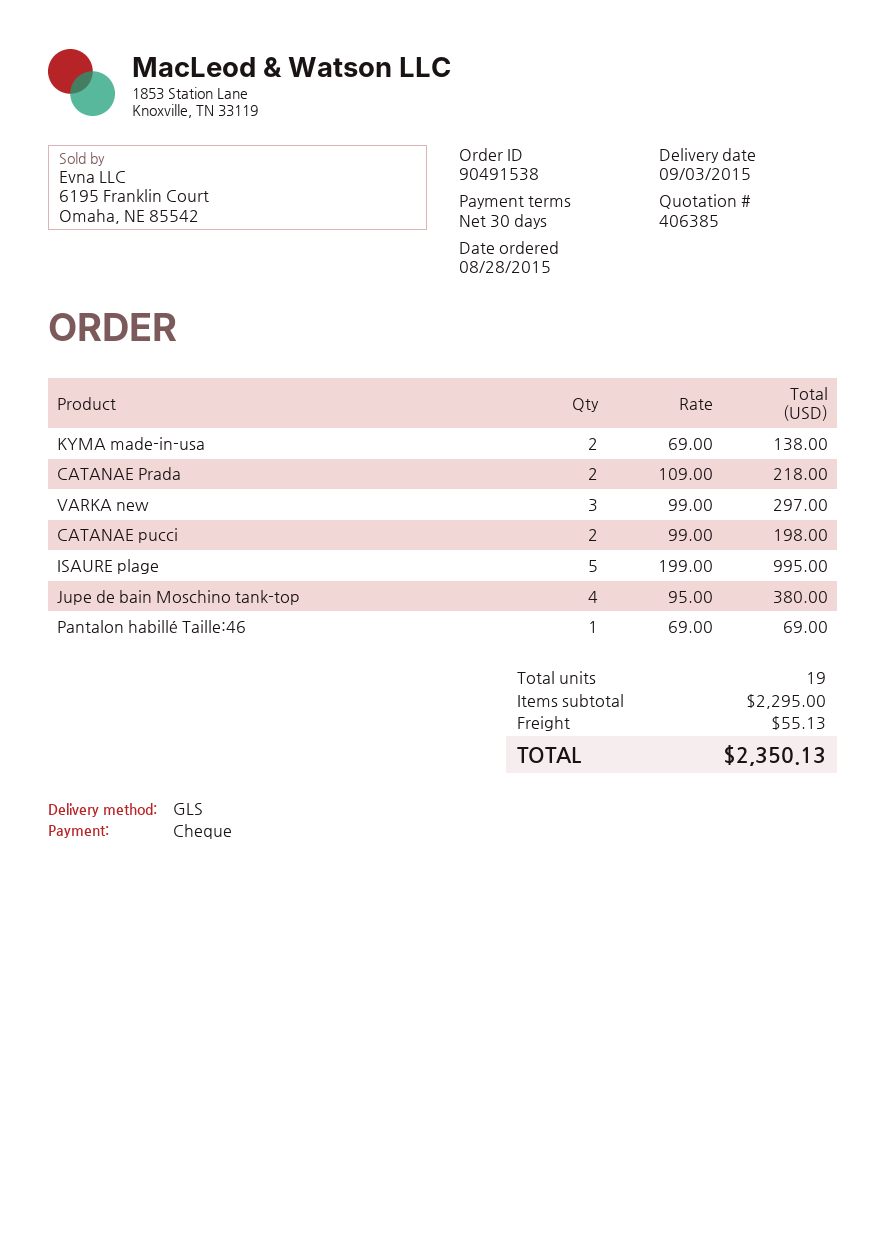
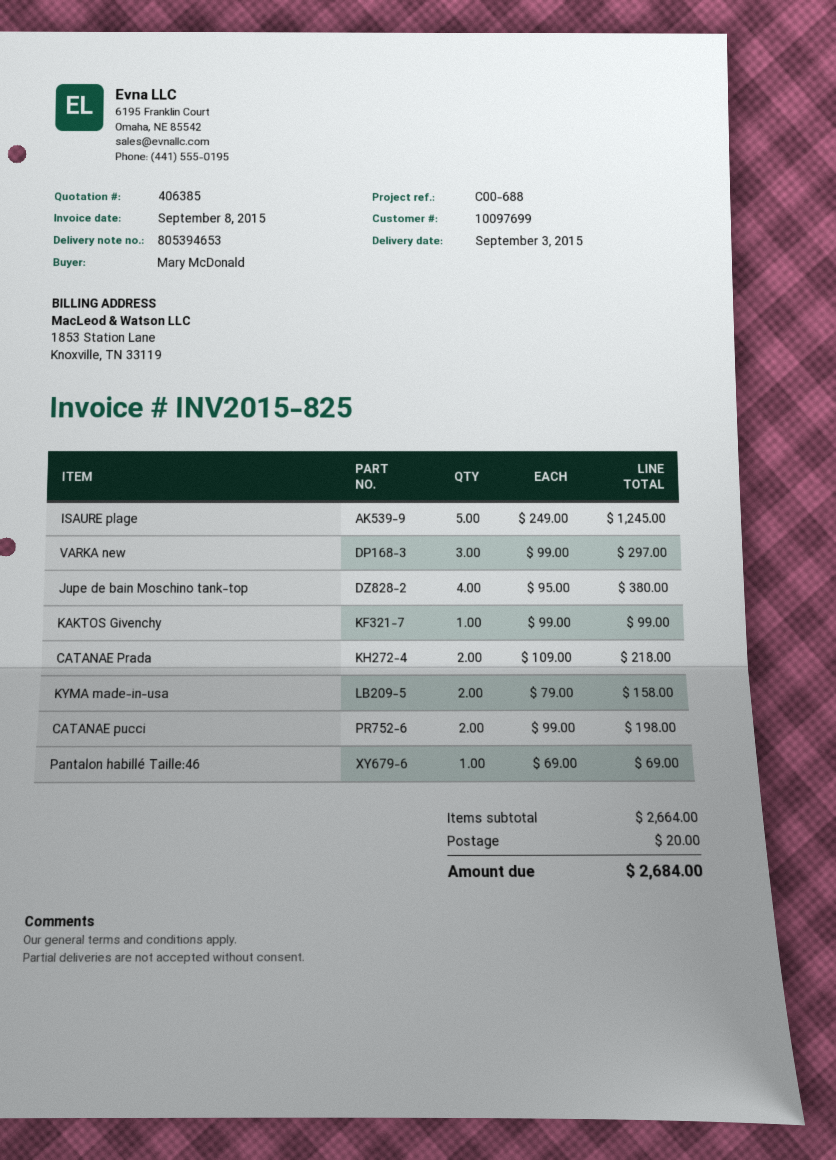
KYMA made-in-usa: 2 x 69.00 = 138.00 -> 2 x 79.00 = 158.00
ISAURE plage: 5 x 199.00 = 995.00 -> 5 x 249.00 = 1245.00
KAKTOS Givenchy: none -> 1 x 99.00 = 99.00
subtotal: 2295.00 -> 2664.00
shipping: 55.13 -> 20.00
total: 2350.13 -> 2684.00

